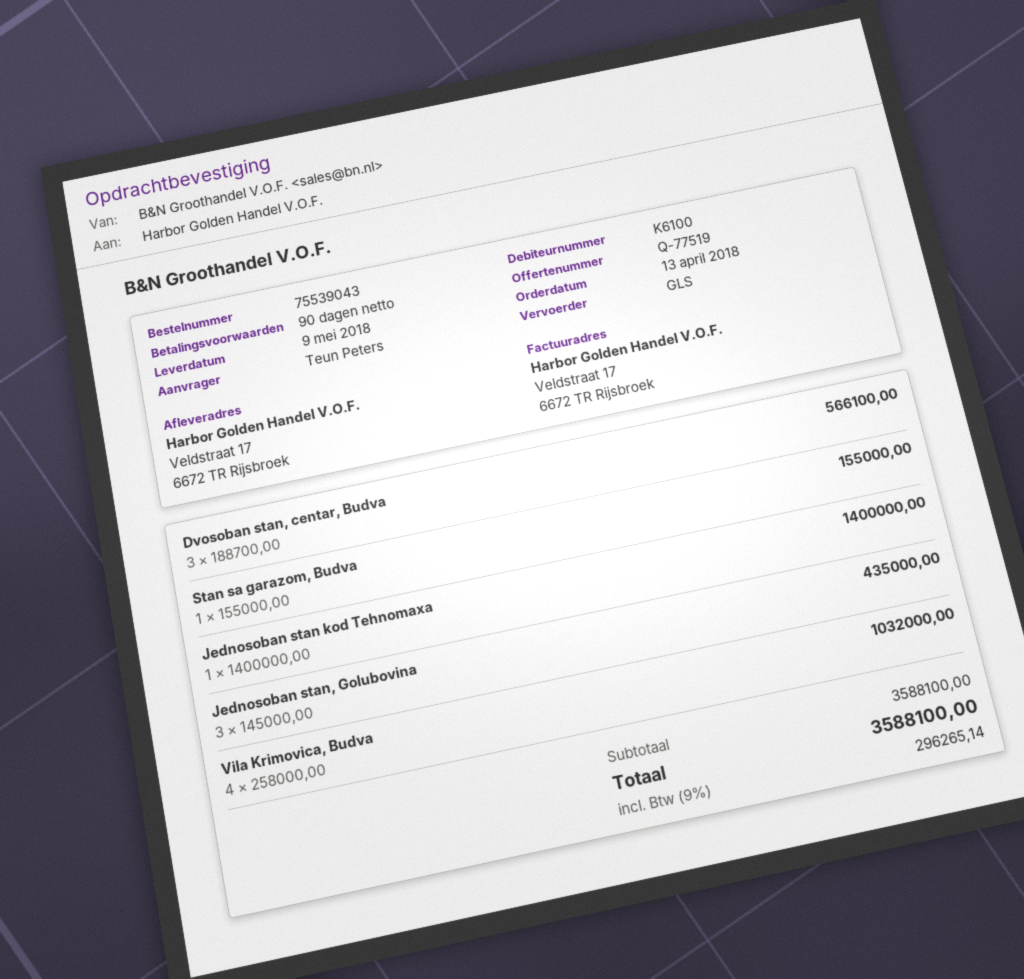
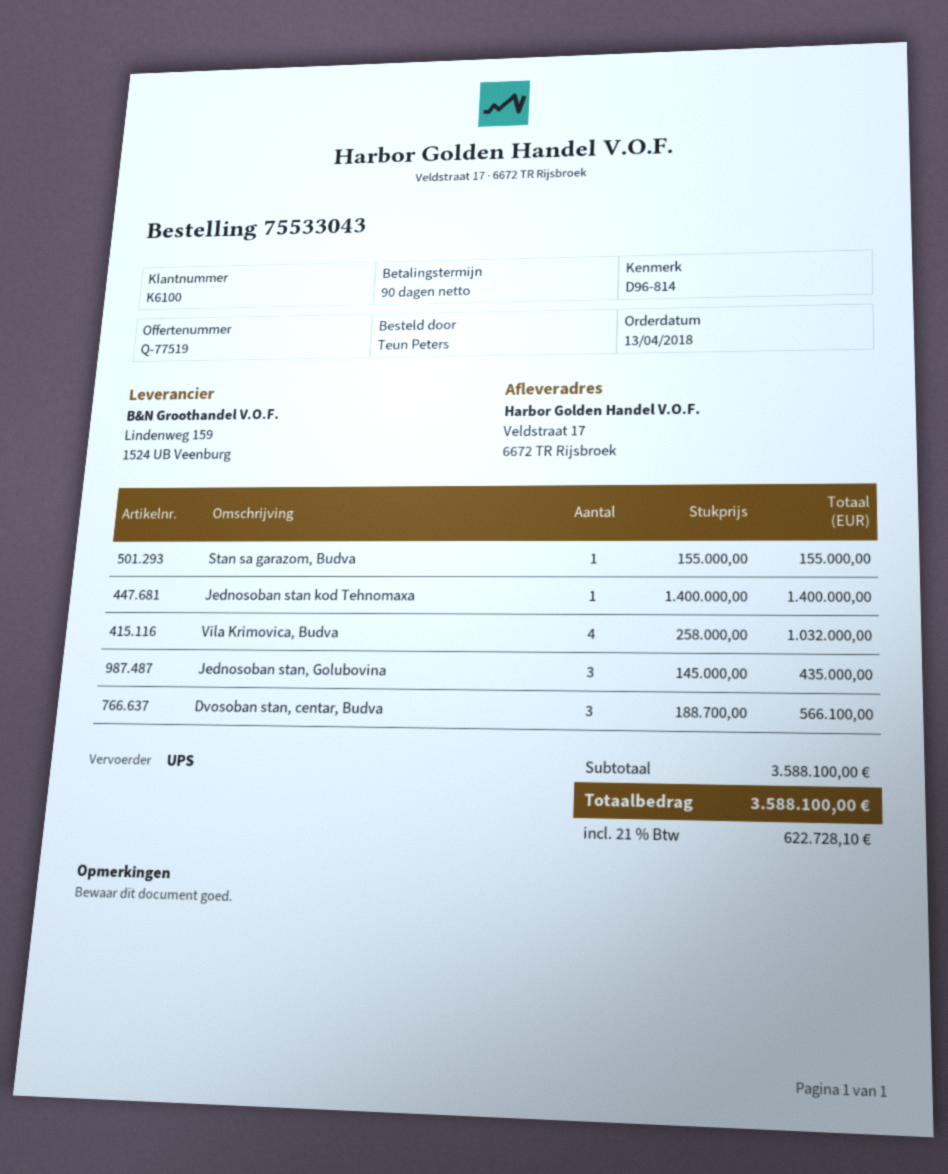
order number: 75539043 -> 75533043
shipping method: GLS -> UPS
tax: 9% = 296265.14 -> 21% = 622728.10

